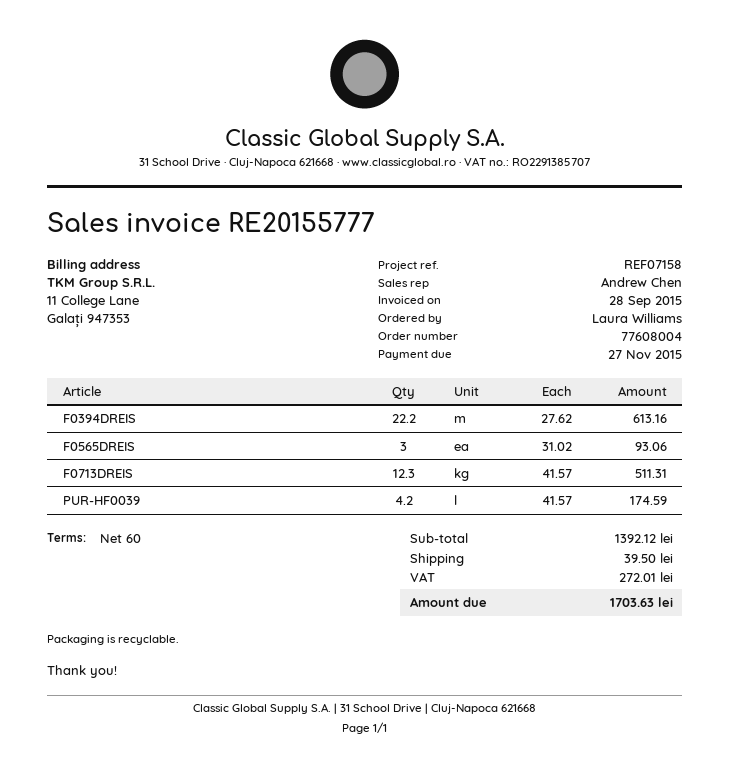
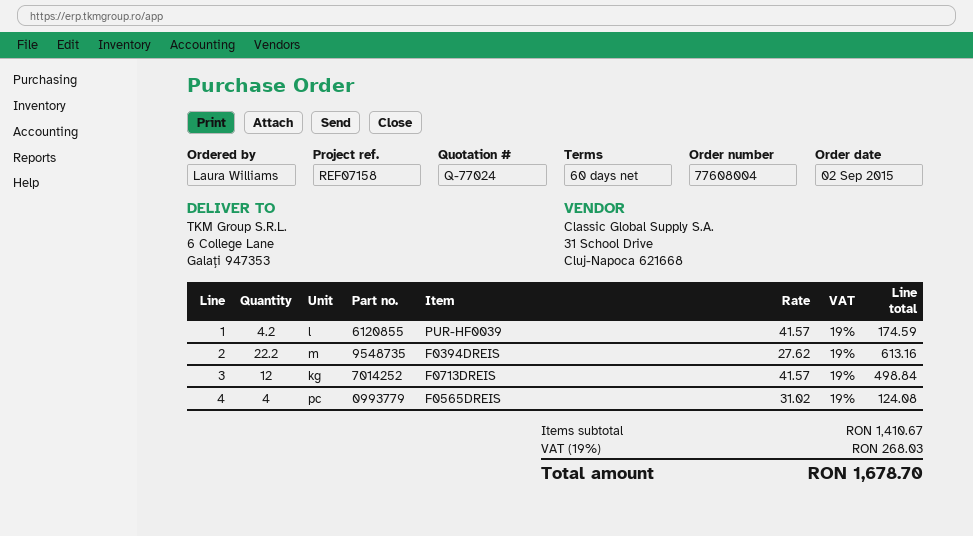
F0565DREIS: 3 x 31.02 = 93.06 -> 4 x 31.02 = 124.08
F0713DREIS: 12.3 x 41.57 = 511.31 -> 12 x 41.57 = 498.84
subtotal: 1392.12 -> 1410.67
shipping: 39.50 -> none
tax: 272.01 -> 268.03
total: 1703.63 -> 1678.70

